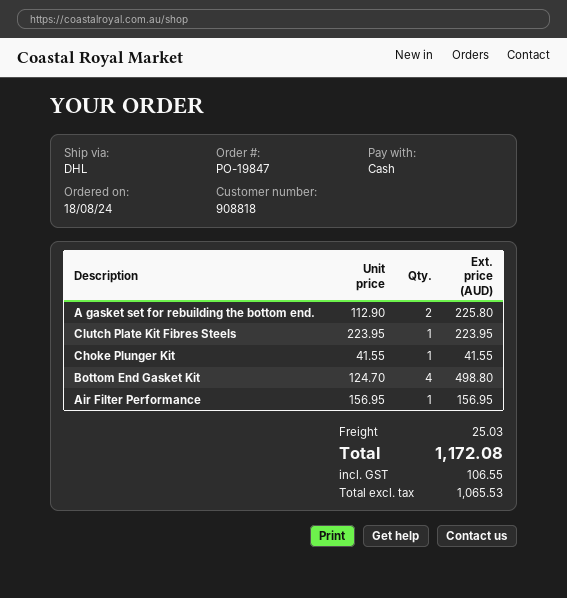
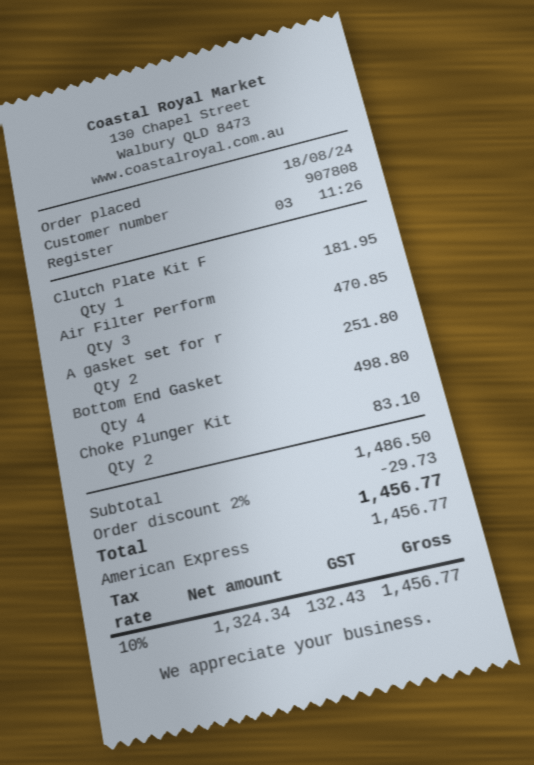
customer number: 908818 -> 907808
payment method: cash -> American Express
A gasket set for rebuilding the bottom end.: 2 for 225.80 -> 2 for 251.80
Clutch Plate Kit Fibres Steels: 1 for 223.95 -> 1 for 181.95
Choke Plunger Kit: 1 for 41.55 -> 2 for 83.10
Air Filter Performance: 1 for 156.95 -> 3 for 470.85
discount: none -> 2% = 29.73
shipping: 25.03 -> none
net: 1065.53 -> 1324.34
tax: 106.55 -> 132.43
total: 1172.08 -> 1456.77

